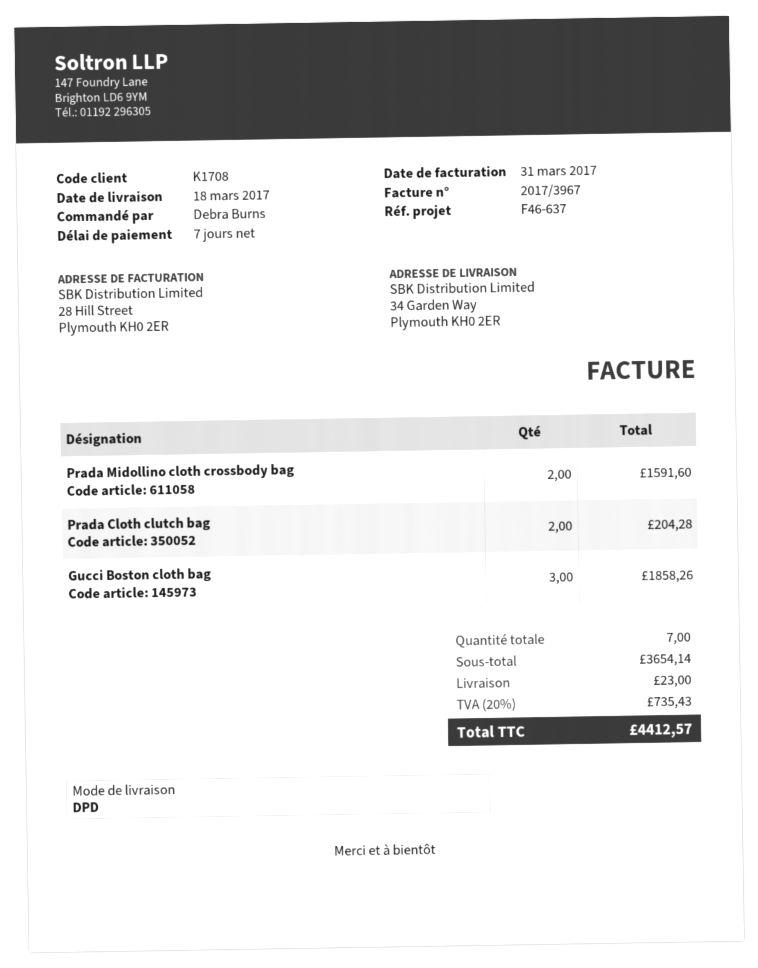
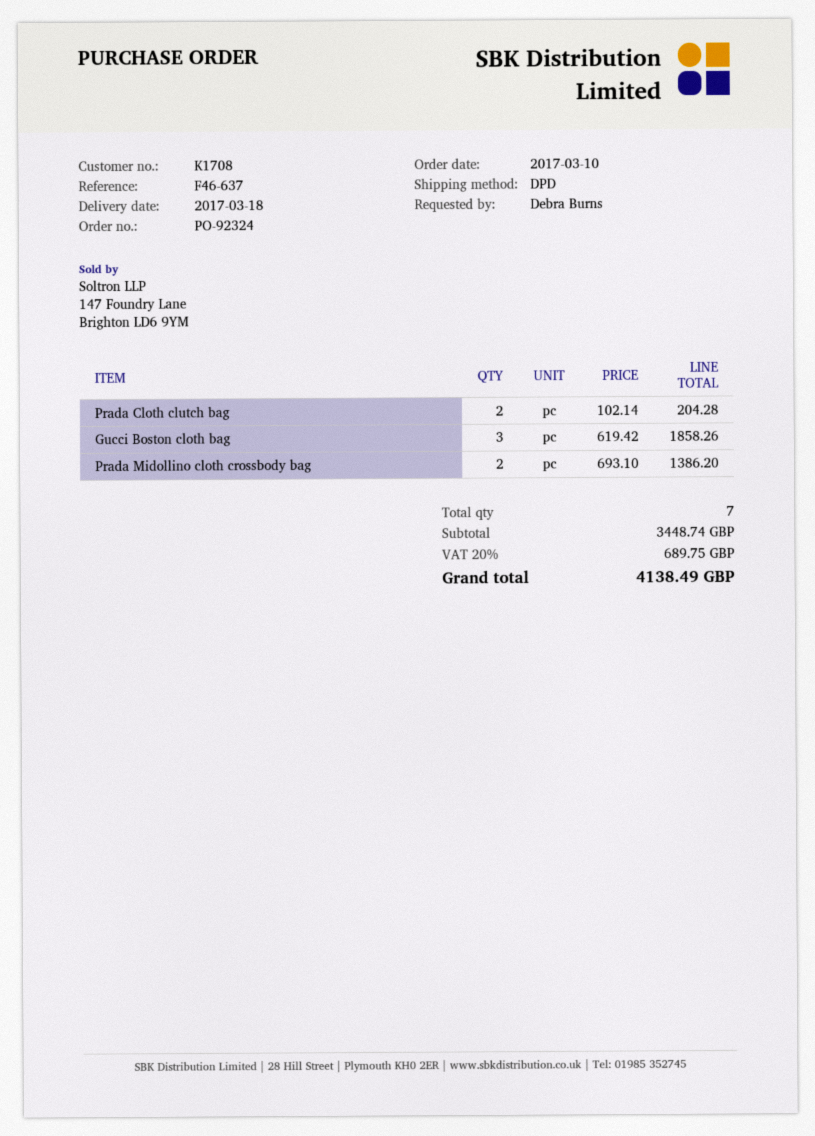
Prada Midollino cloth crossbody bag: 2 for 1591.60 -> 2 for 1386.20
subtotal: 3654.14 -> 3448.74
shipping: 23.00 -> none
tax: 20% = 735.43 -> 20% = 689.75
total: 4412.57 -> 4138.49

